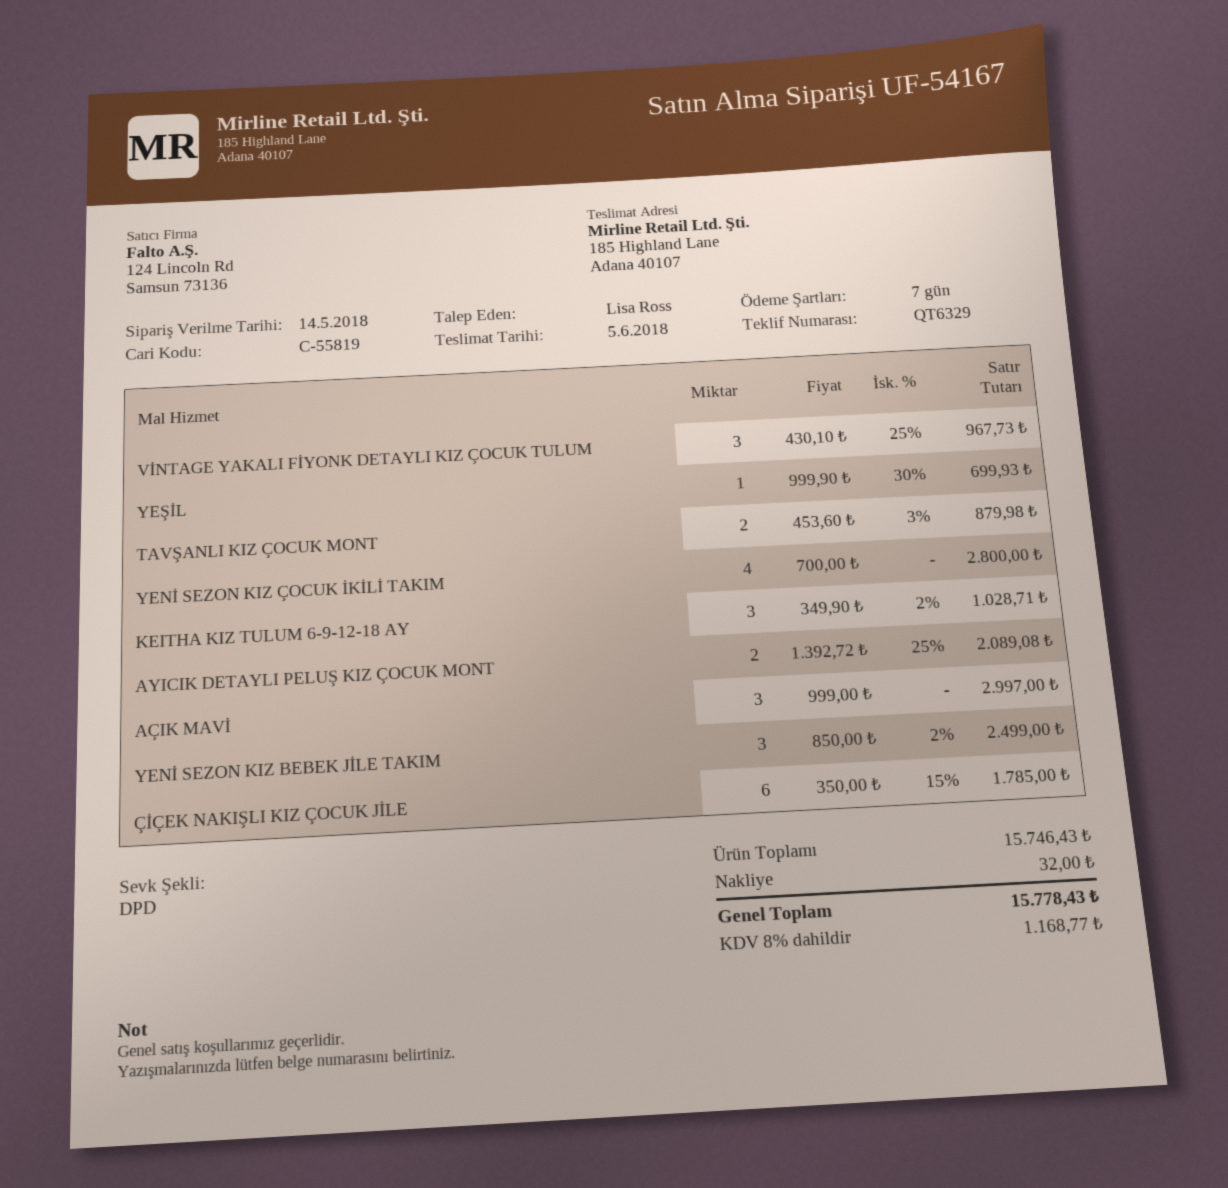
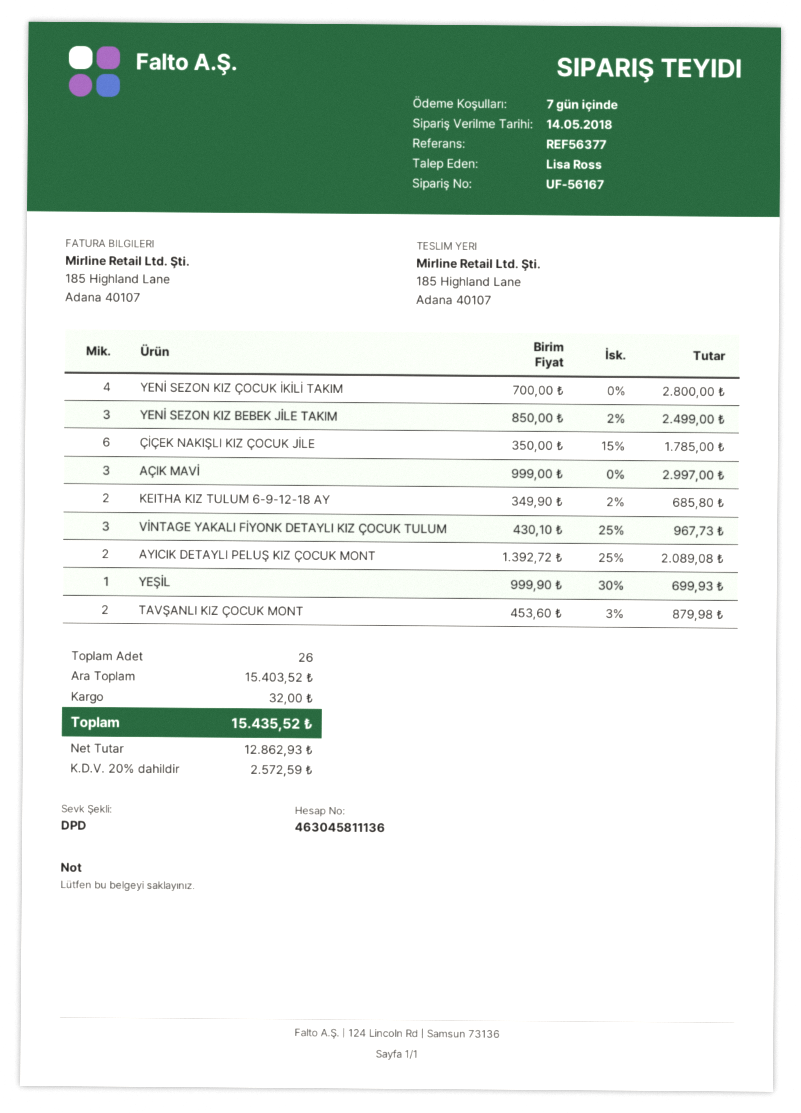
order number: UF-54167 -> UF-56167
KEITHA KIZ TULUM 6-9-12-18 AY: 3 x 349.90 - 2% = 1028.71 -> 2 x 349.90 - 2% = 685.80
subtotal: 15746.43 -> 15403.52
tax: 8% = 1168.77 -> 20% = 2572.59
total: 15778.43 -> 15435.52

